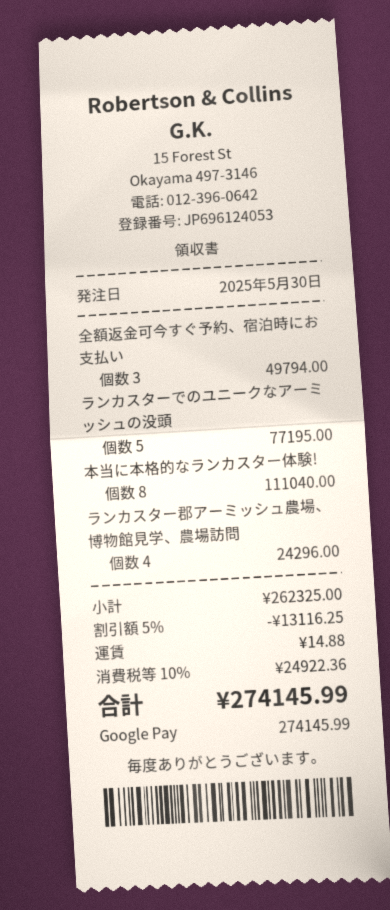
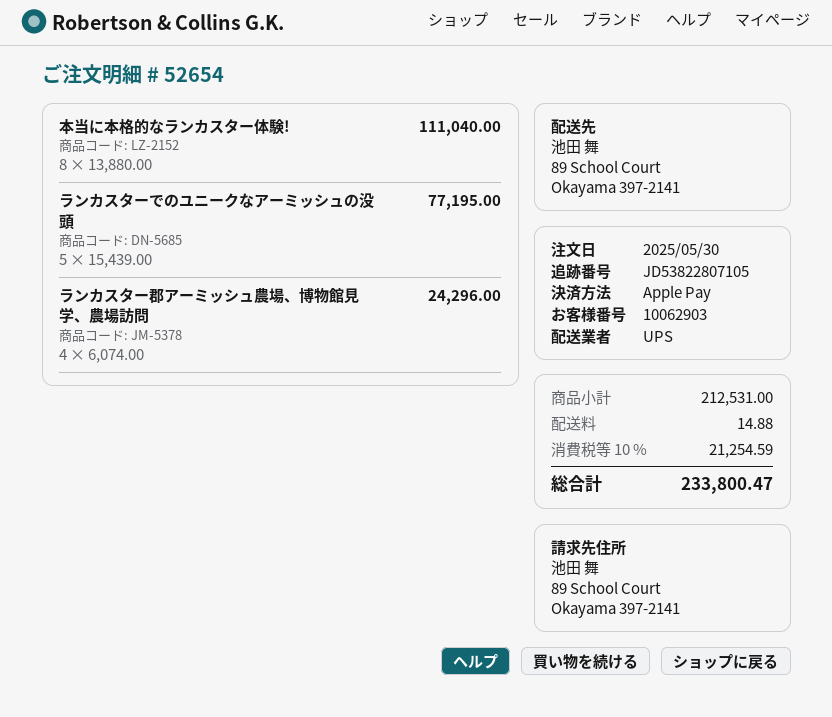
payment method: Google Pay -> Apple Pay
全額返金可今すぐ予約、宿泊時にお支払い: 3 for 49794.00 -> none
subtotal: 262325.00 -> 212531.00
discount: 5% = 13116.25 -> none
tax: 10% = 24922.36 -> 10% = 21254.59
total: 274145.99 -> 233800.47

